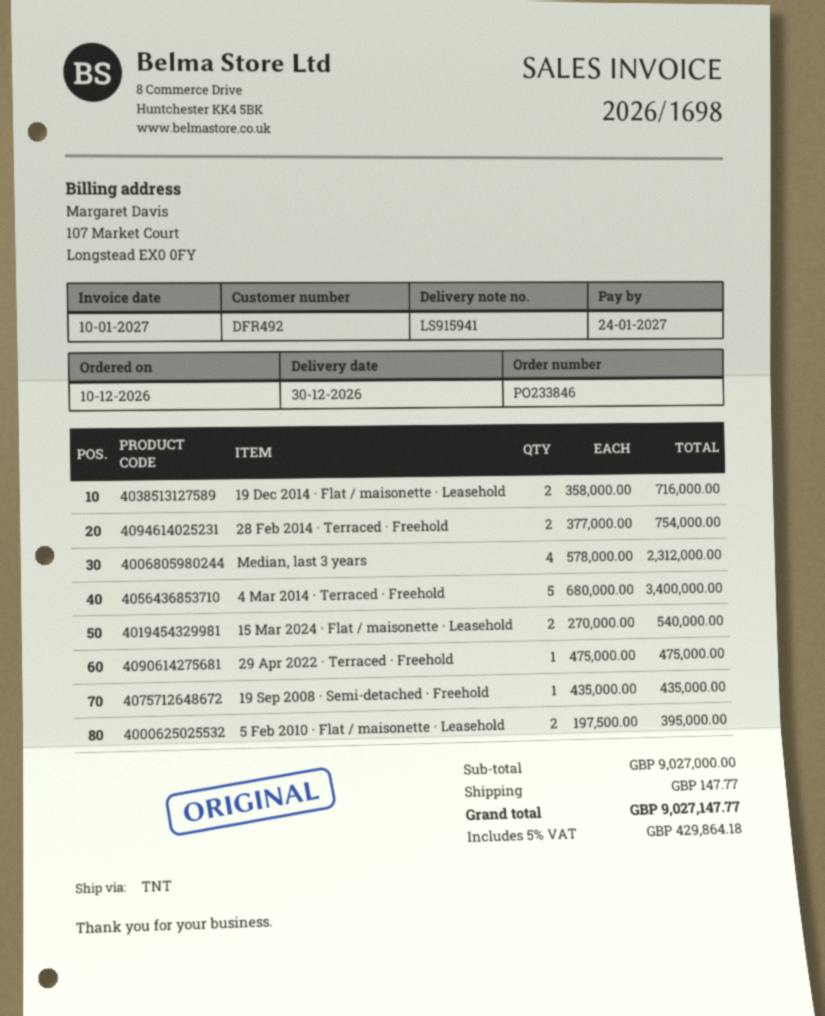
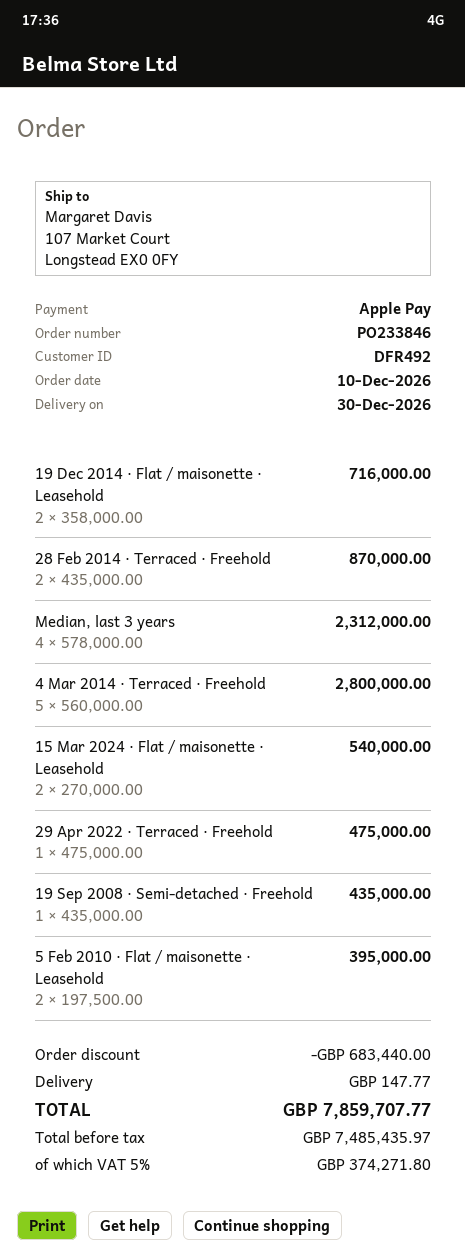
28 Feb 2014 · Terraced · Freehold: 2 x 377000.00 = 754000.00 -> 2 x 435000.00 = 870000.00
4 Mar 2014 · Terraced · Freehold: 5 x 680000.00 = 3400000.00 -> 5 x 560000.00 = 2800000.00
discount: none -> 683440.00
tax: 5% = 429864.18 -> 5% = 374271.80
total: 9027147.77 -> 7859707.77

